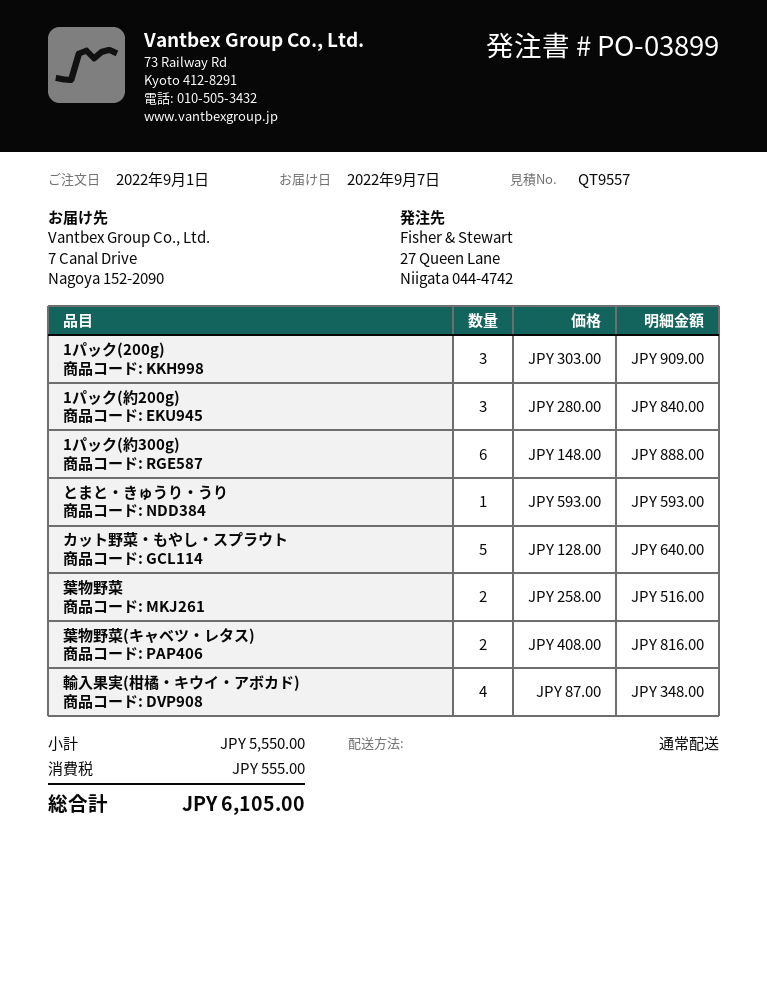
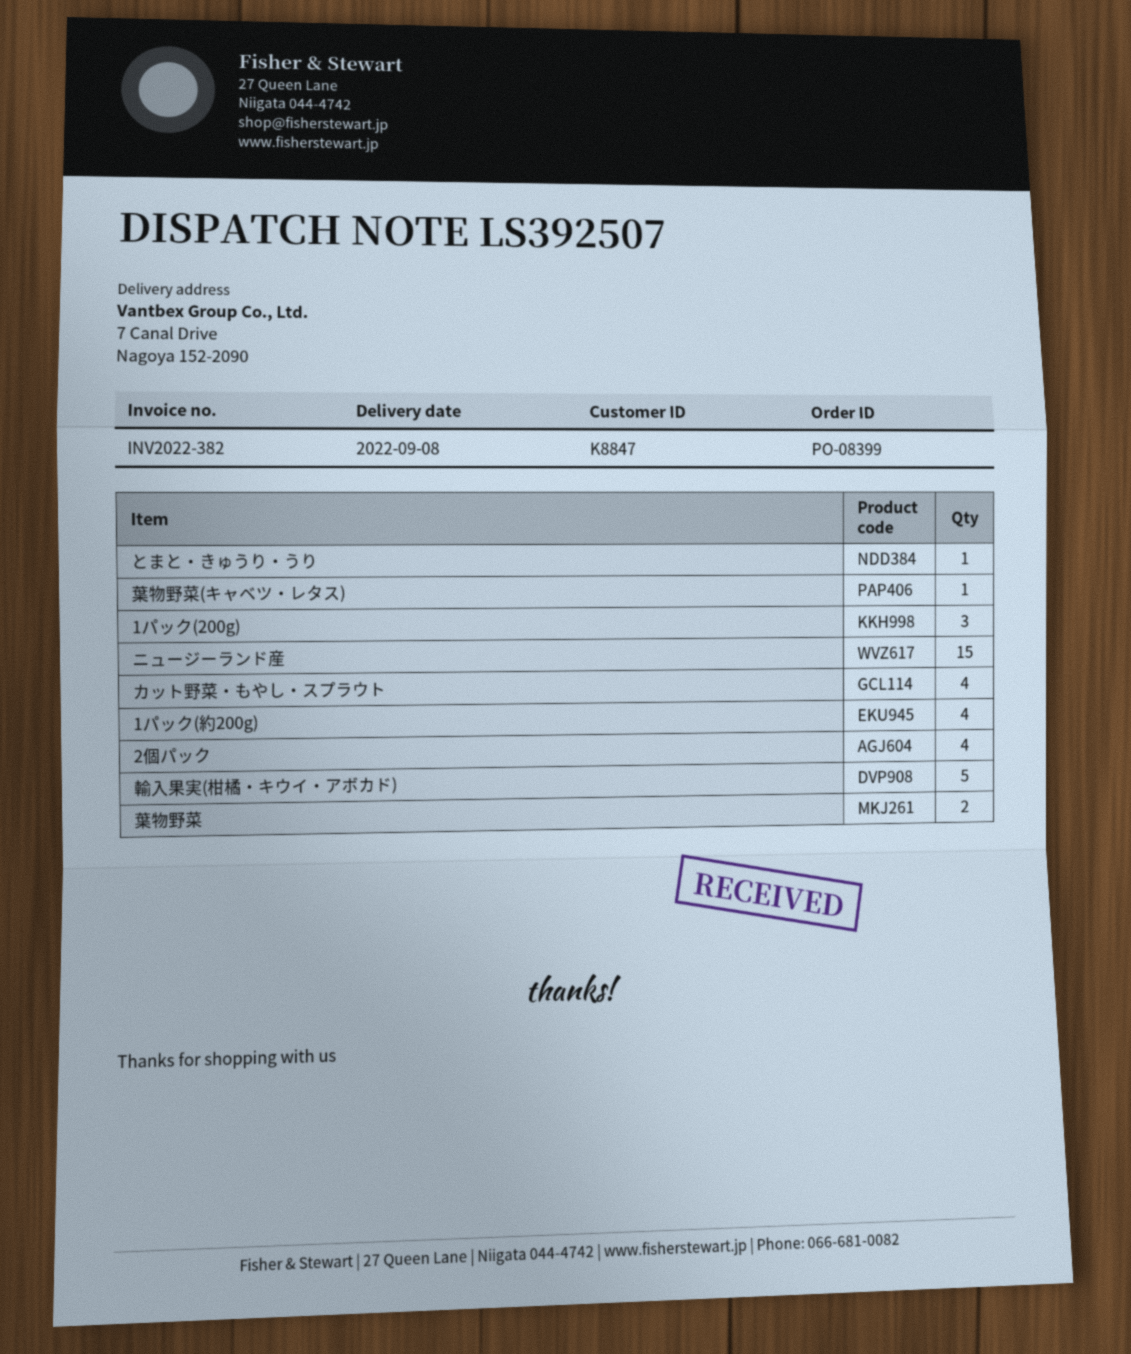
order number: PO-03899 -> PO-08399
delivery date: 2022-09-07 -> 2022-09-08
1パック(約200g): 3 -> 4
1パック(約300g): 6 -> none
カット野菜・もやし・スプラウト: 5 -> 4
葉物野菜(キャベツ・レタス): 2 -> 1
輸入果実(柑橘・キウイ・アボカド): 4 -> 5
ニュージーランド産: none -> 15
2個パック: none -> 4

